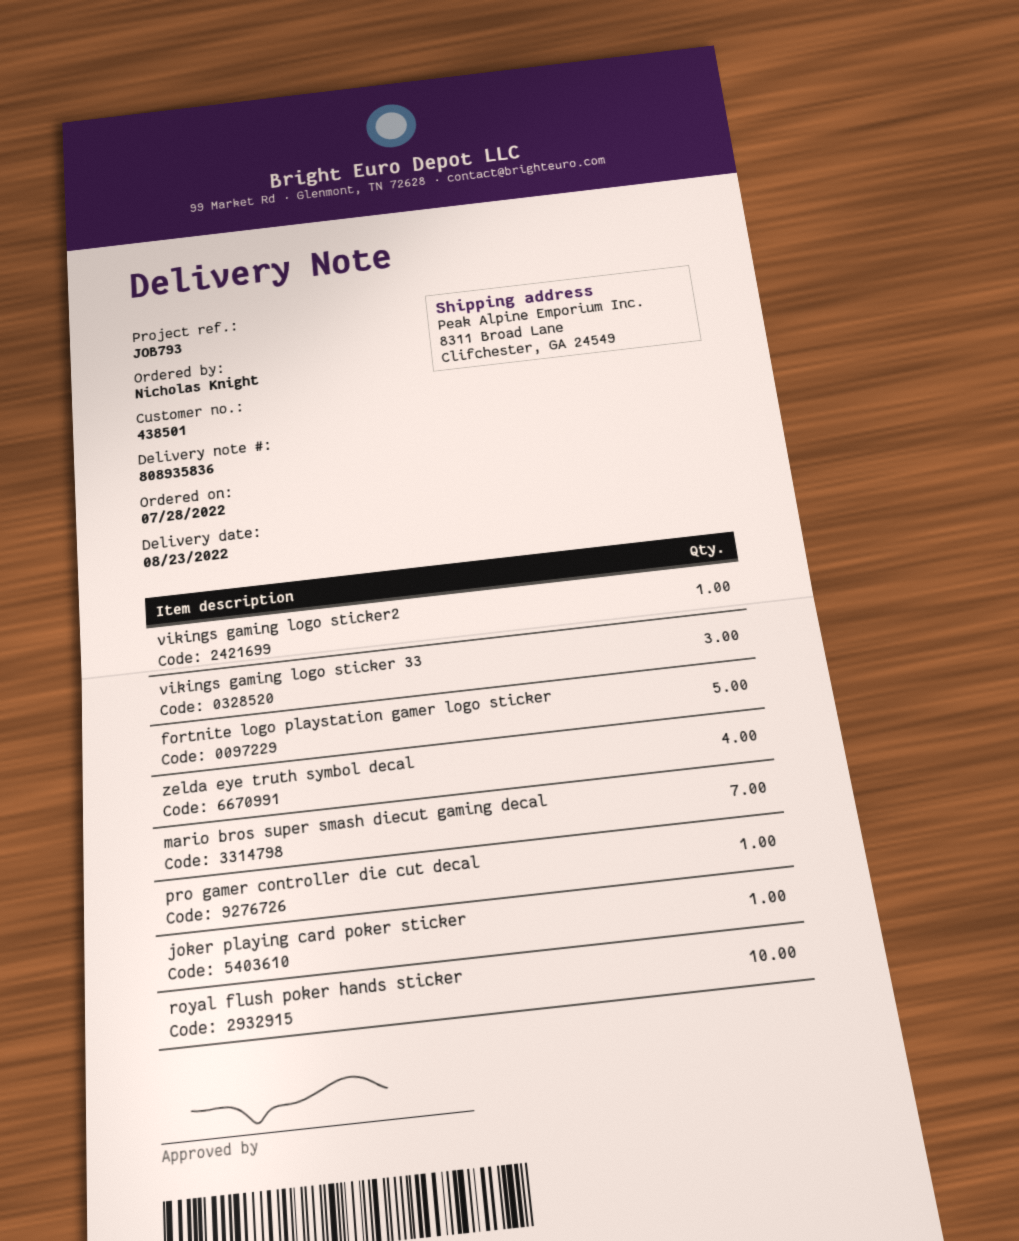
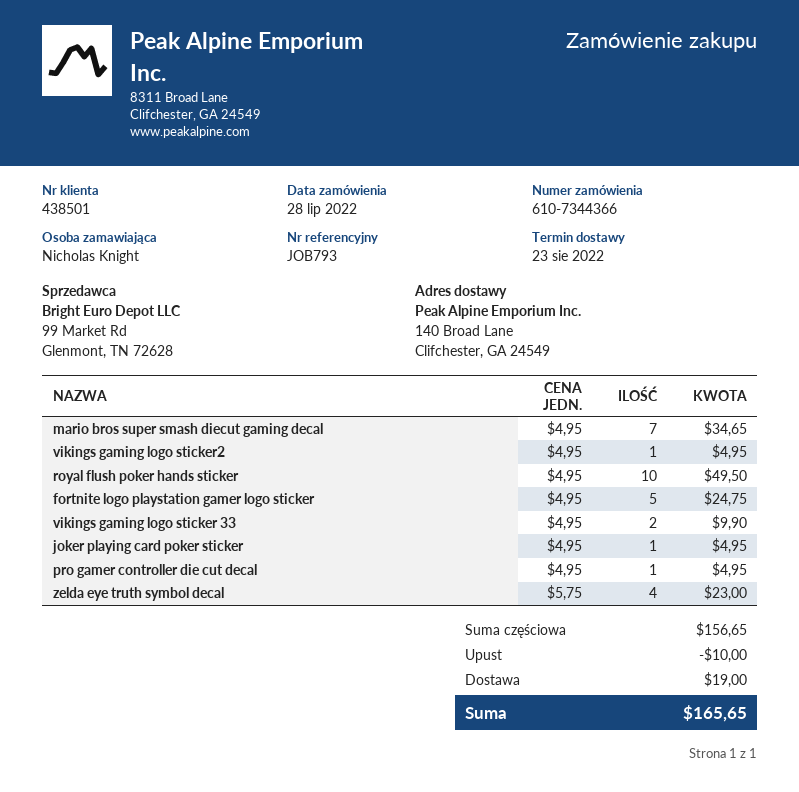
ship to: 8311 Broad Lane, Clifchester, GA 24549 -> 140 Broad Lane, Clifchester, GA 24549
vikings gaming logo sticker 33: 3 -> 2

